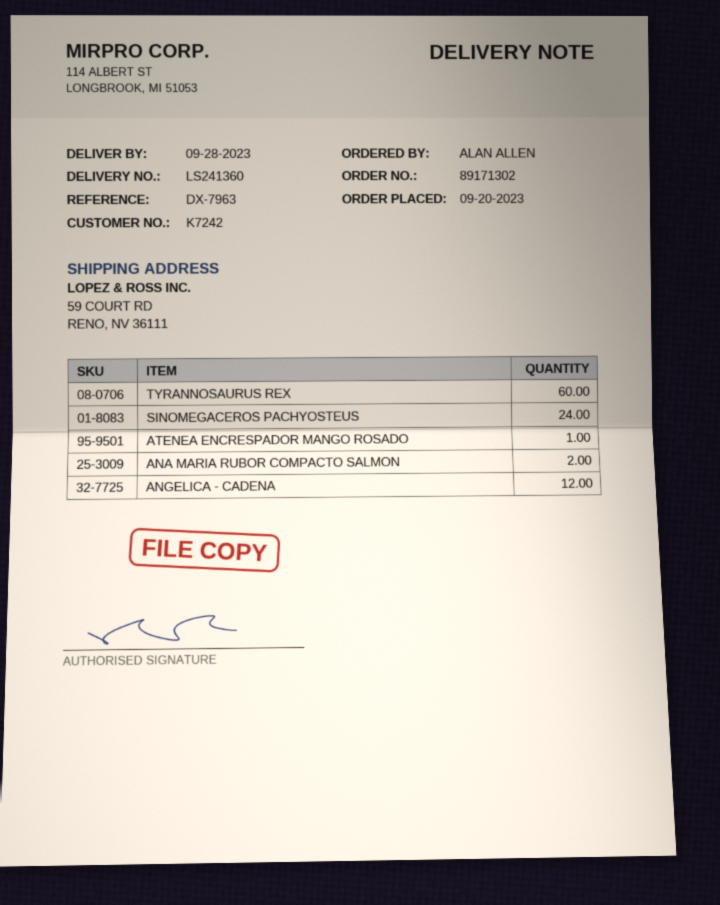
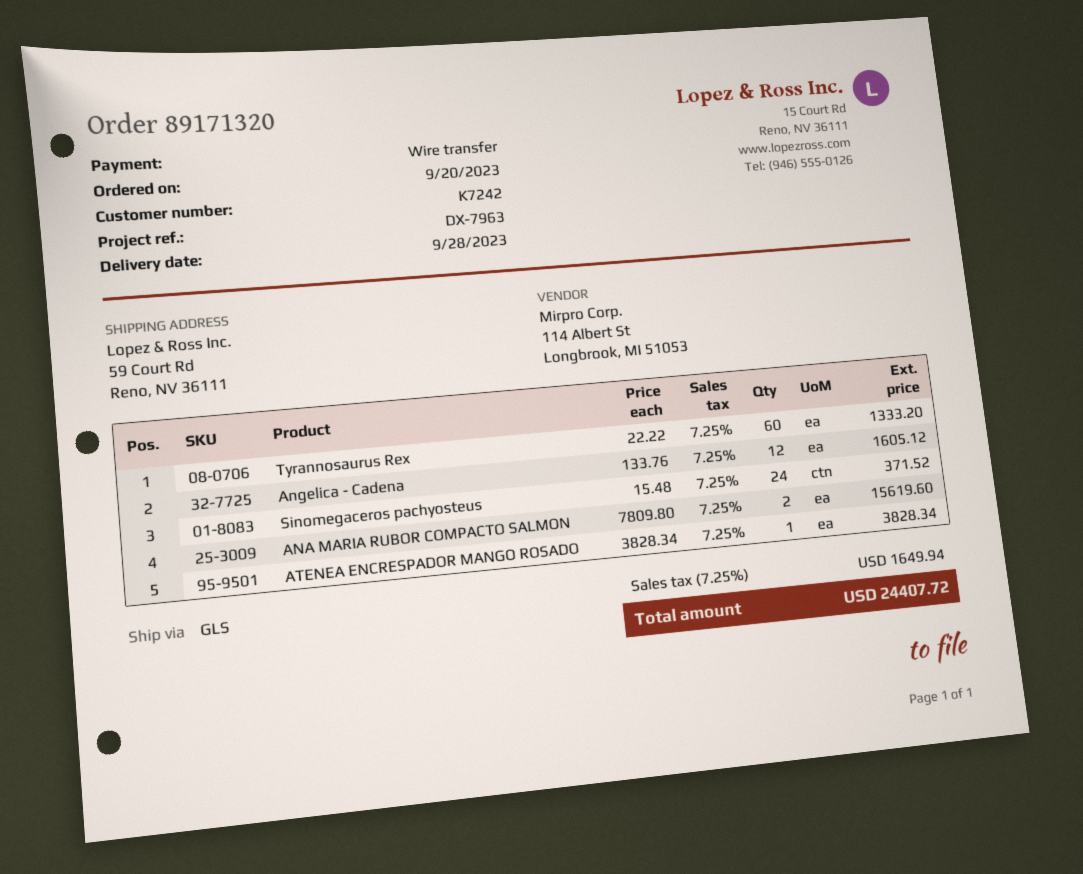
order number: 89171302 -> 89171320

